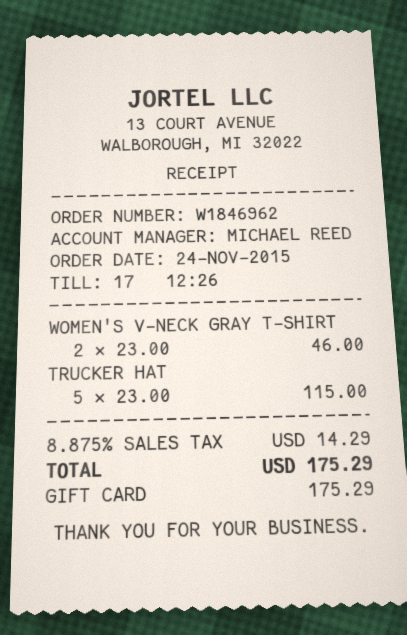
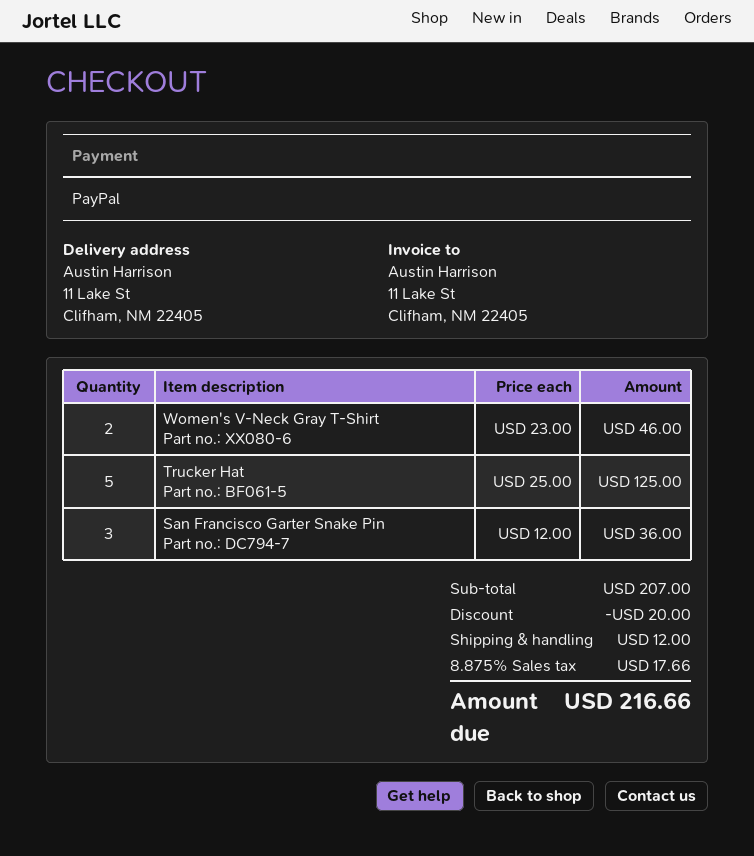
payment method: gift card -> PayPal
TRUCKER HAT: 5 x 23.00 = 115.00 -> 5 x 25.00 = 125.00
San Francisco Garter Snake Pin: none -> 3 x 12.00 = 36.00
discount: none -> 20.00
shipping: none -> 12.00
tax: 8.875% = 14.29 -> 8.875% = 17.66
total: 175.29 -> 216.66

